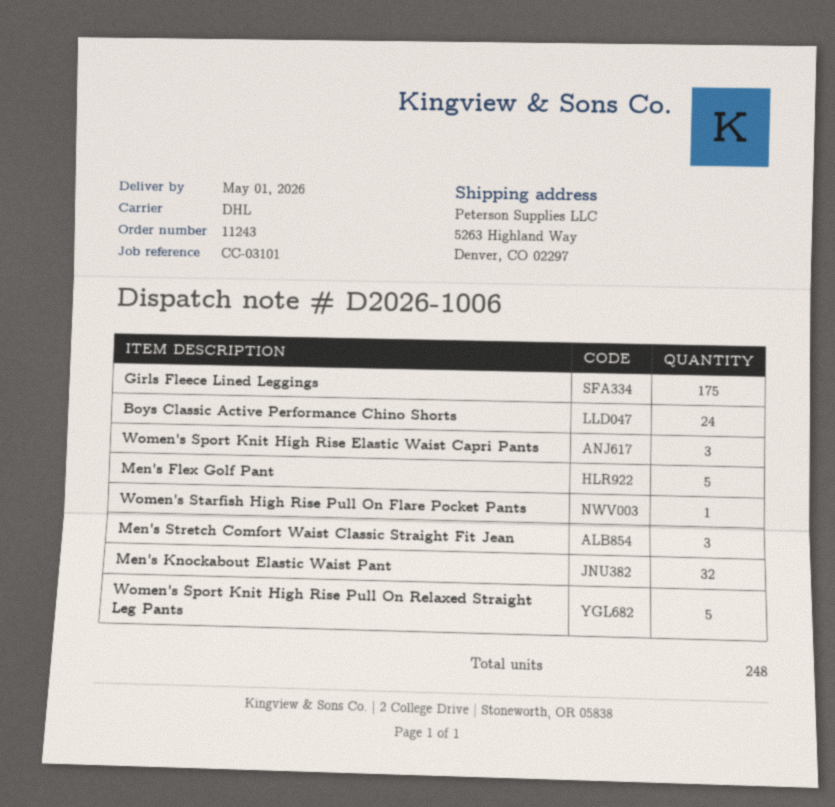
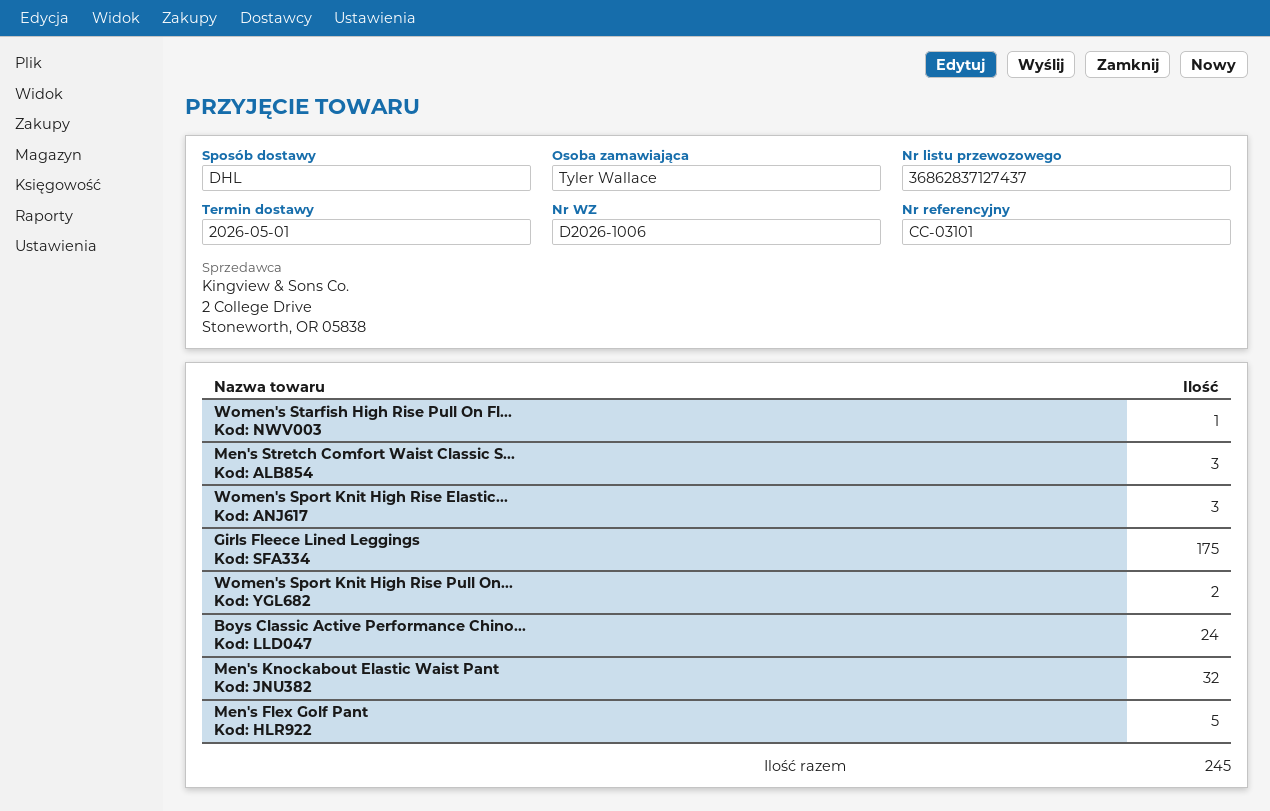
Women's Sport Knit High Rise Pull On Relaxed Straight Leg Pants: 5 -> 2
total quantity: 248 -> 245

